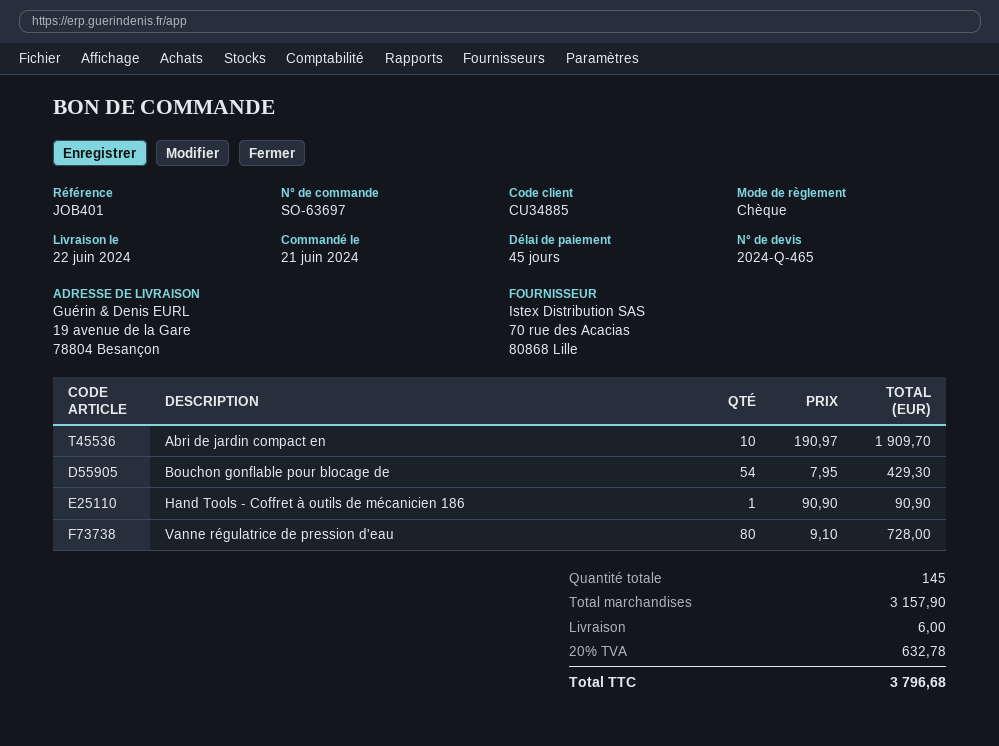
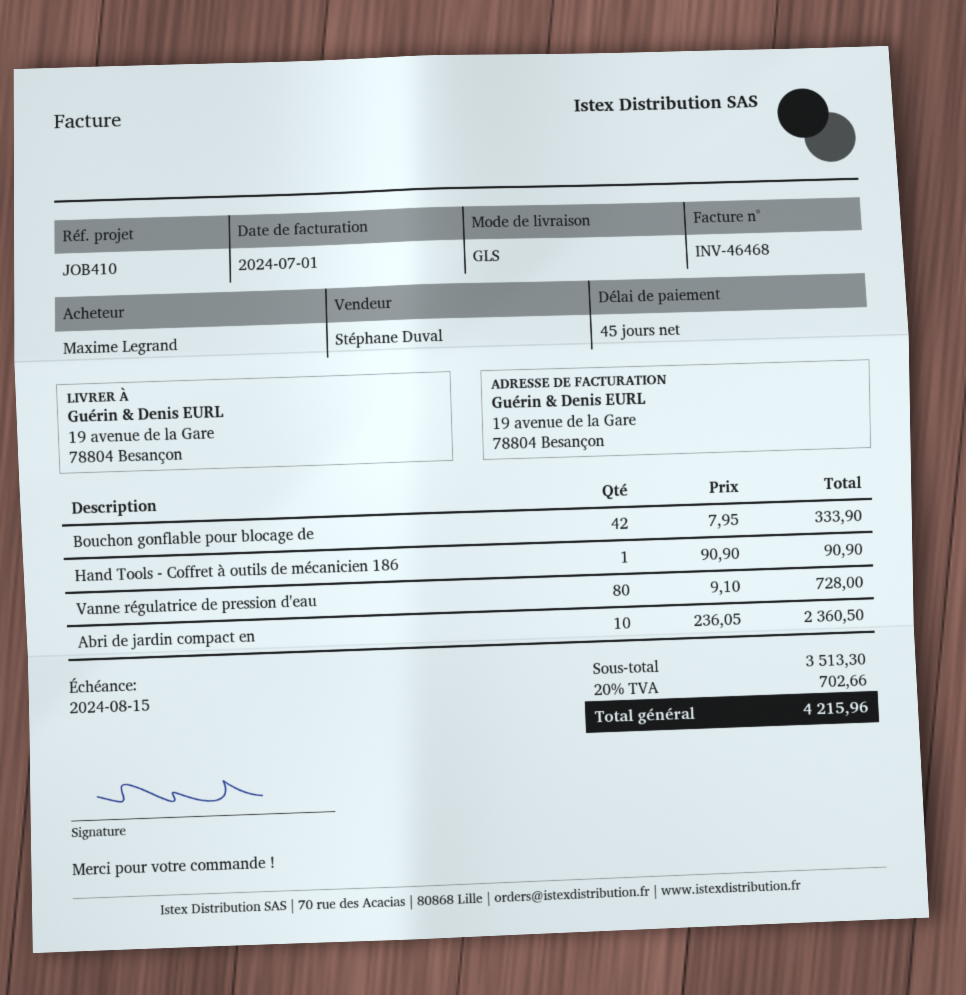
reference: JOB401 -> JOB410
Abri de jardin compact en: 10 x 190.97 = 1909.70 -> 10 x 236.05 = 2360.50
Bouchon gonflable pour blocage de: 54 x 7.95 = 429.30 -> 42 x 7.95 = 333.90
subtotal: 3157.90 -> 3513.30
shipping: 6.00 -> none
tax: 20% = 632.78 -> 20% = 702.66
total: 3796.68 -> 4215.96

